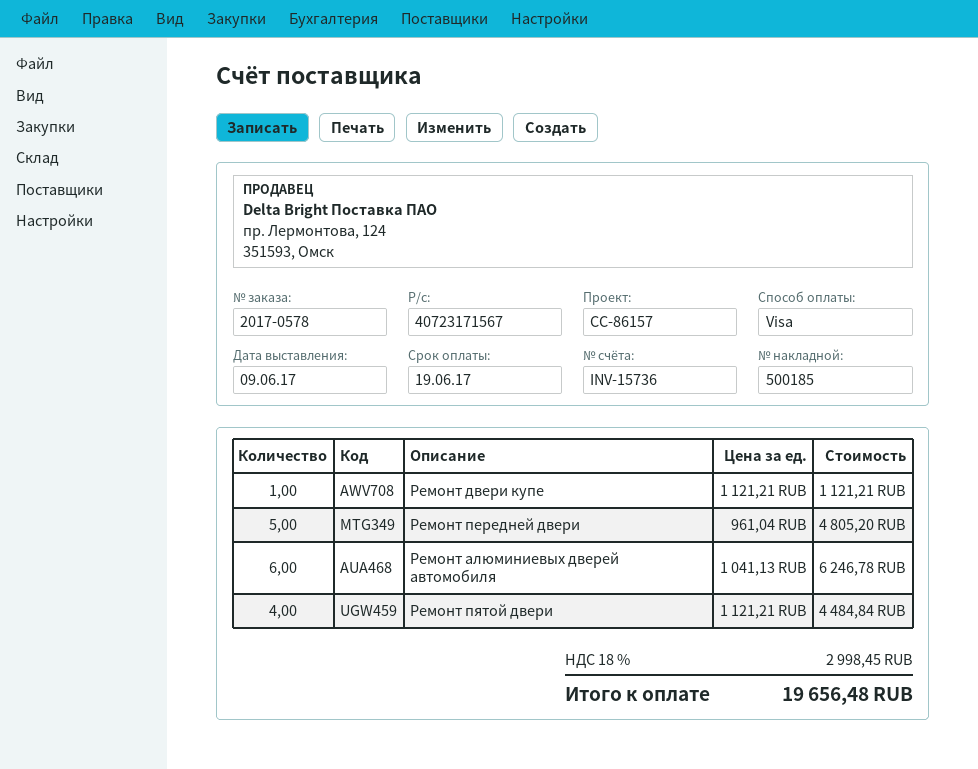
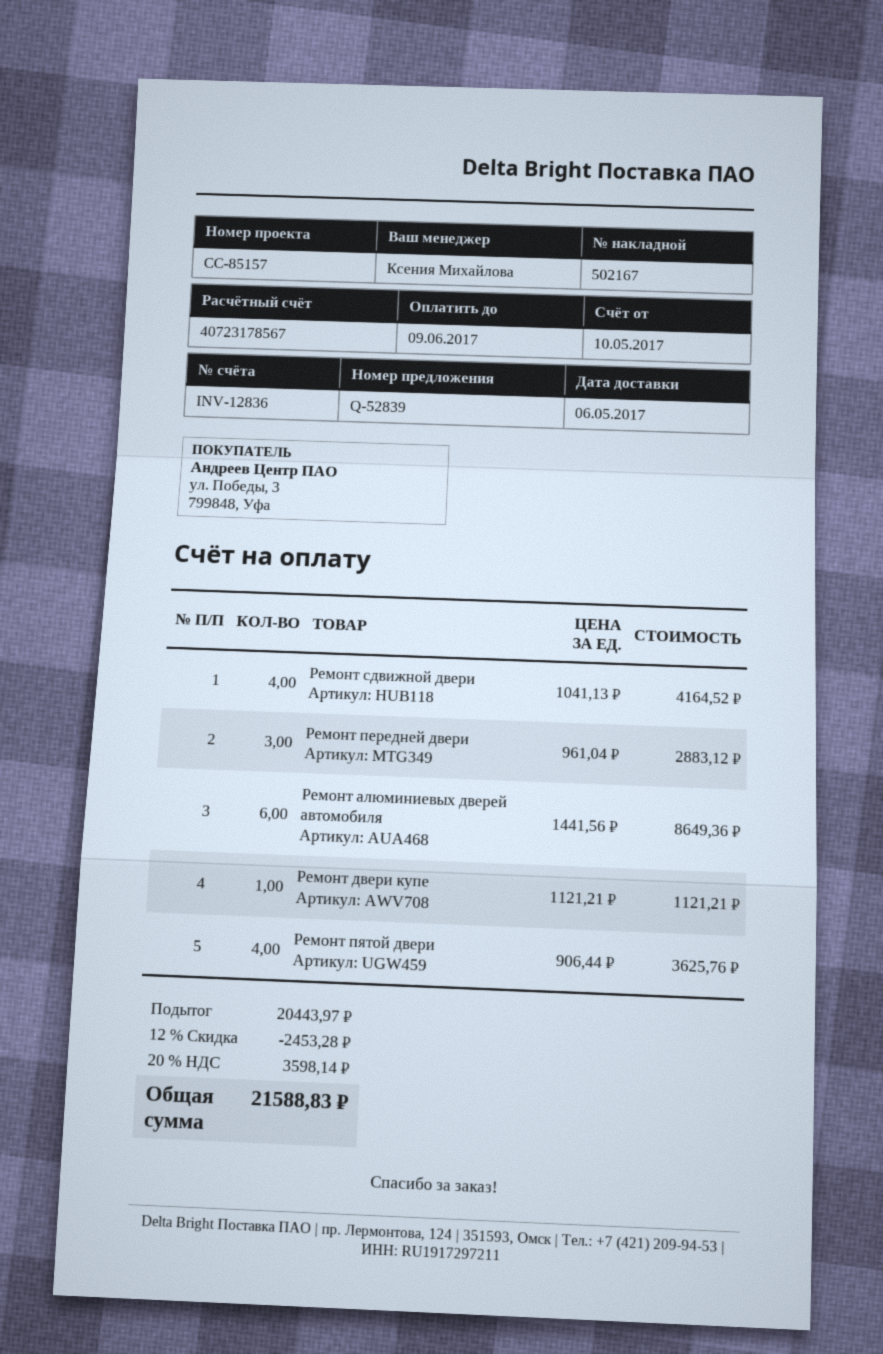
delivery note number: 500185 -> 502167
invoice number: INV-15736 -> INV-12836
invoice date: 2017-06-09 -> 2017-05-10
due date: 2017-06-19 -> 2017-06-09
reference: CC-86157 -> CC-85157
bank account: 40723171567 -> 40723178567
Ремонт передней двери: 5 x 961.04 = 4805.20 -> 3 x 961.04 = 2883.12
Ремонт алюминиевых дверей автомобиля: 6 x 1041.13 = 6246.78 -> 6 x 1441.56 = 8649.36
Ремонт пятой двери: 4 x 1121.21 = 4484.84 -> 4 x 906.44 = 3625.76
Ремонт сдвижной двери: none -> 4 x 1041.13 = 4164.52
discount: none -> 12% = 2453.28
tax: 18% = 2998.45 -> 20% = 3598.14
total: 19656.48 -> 21588.83

